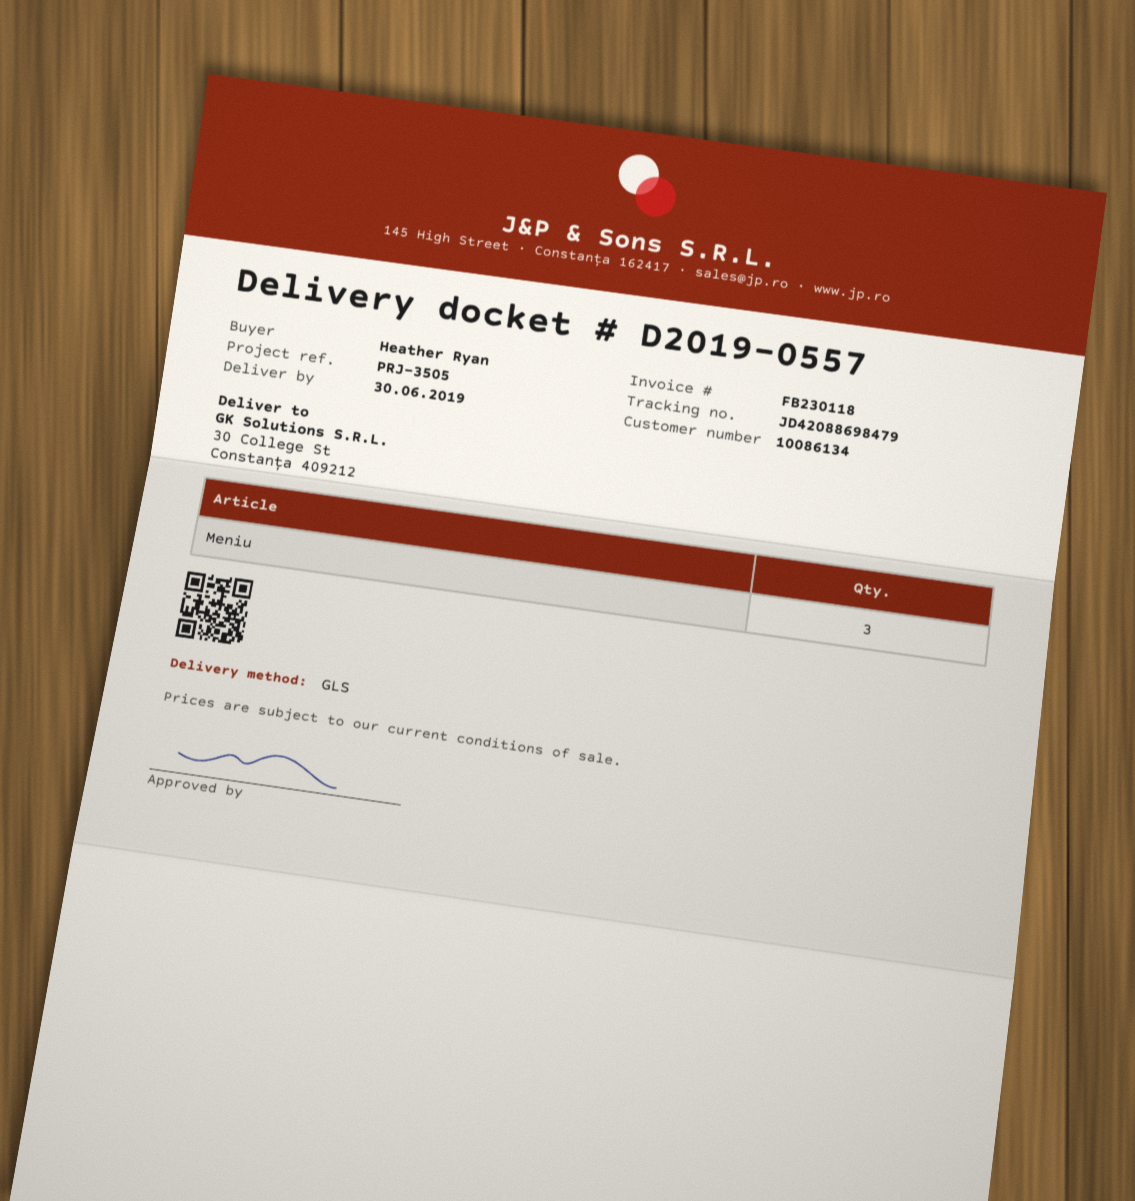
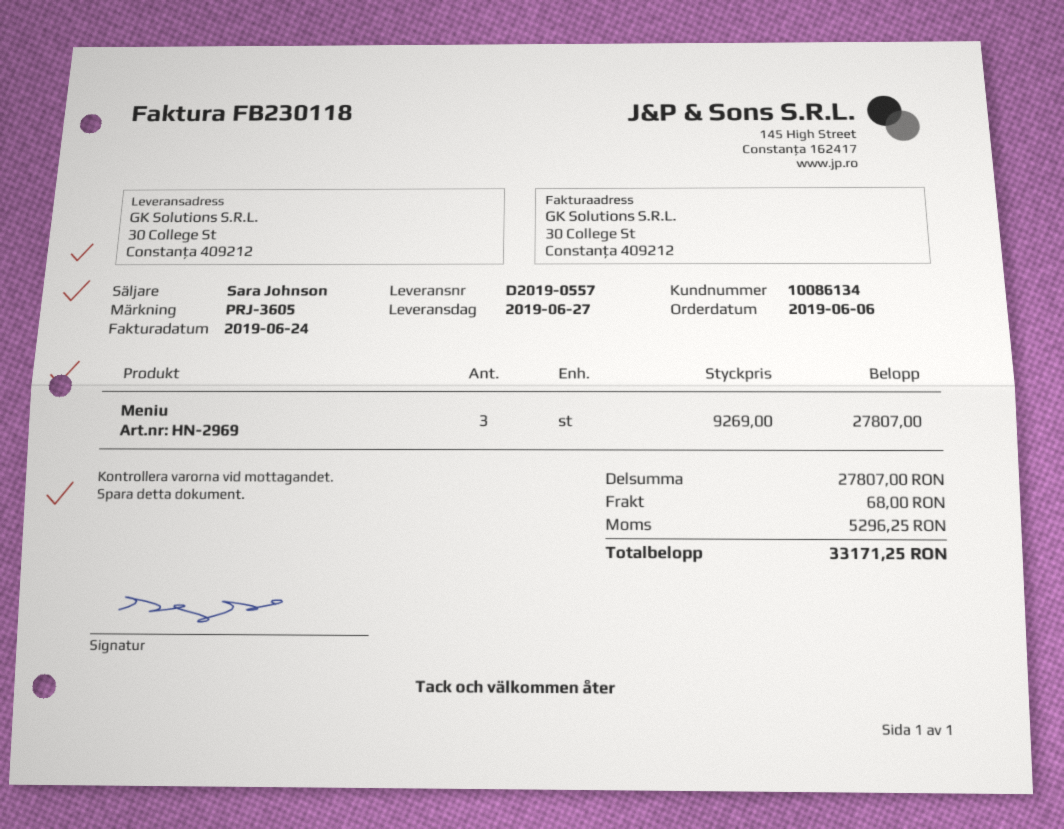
delivery date: 2019-06-30 -> 2019-06-27
reference: PRJ-3505 -> PRJ-3605

